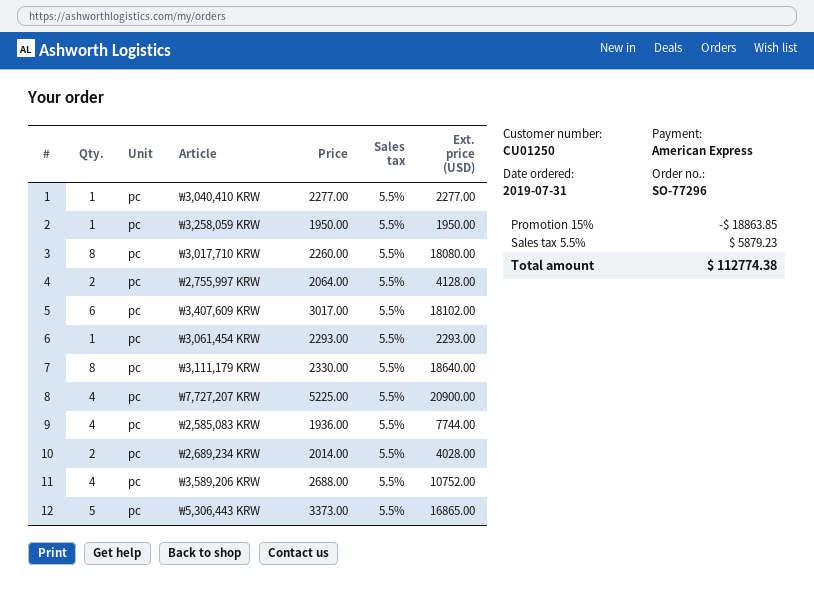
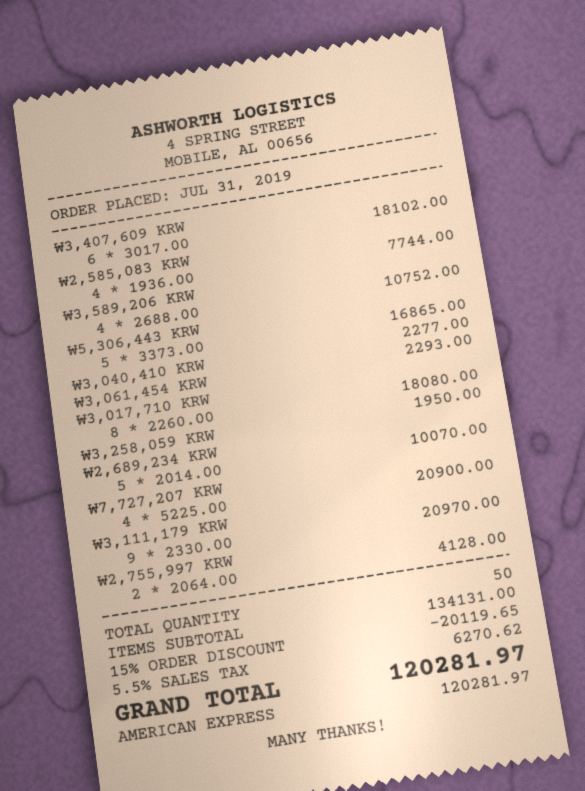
₩3,111,179 KRW: 8 x 2330.00 = 18640.00 -> 9 x 2330.00 = 20970.00
₩2,689,234 KRW: 2 x 2014.00 = 4028.00 -> 5 x 2014.00 = 10070.00
discount: 15% = 18863.85 -> 15% = 20119.65
tax: 5.5% = 5879.23 -> 5.5% = 6270.62
total: 112774.38 -> 120281.97

